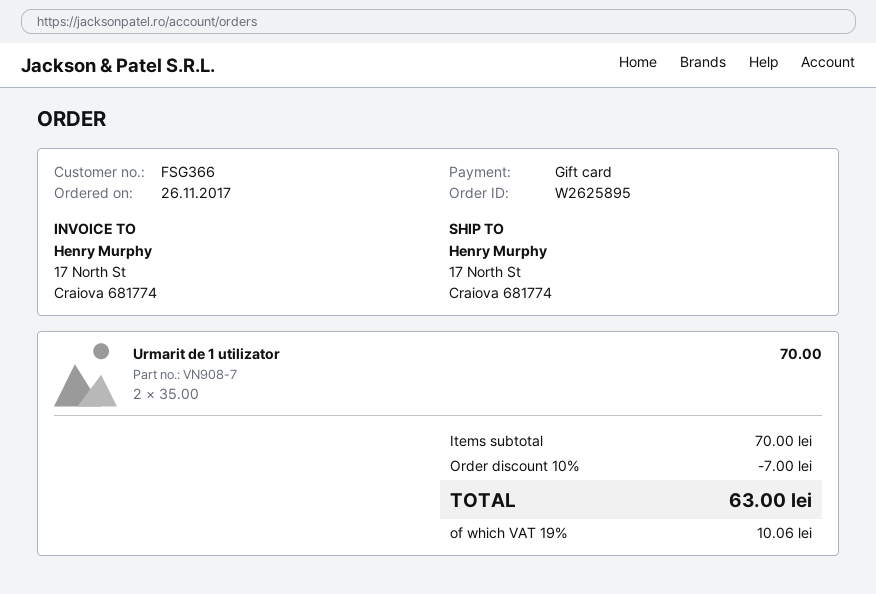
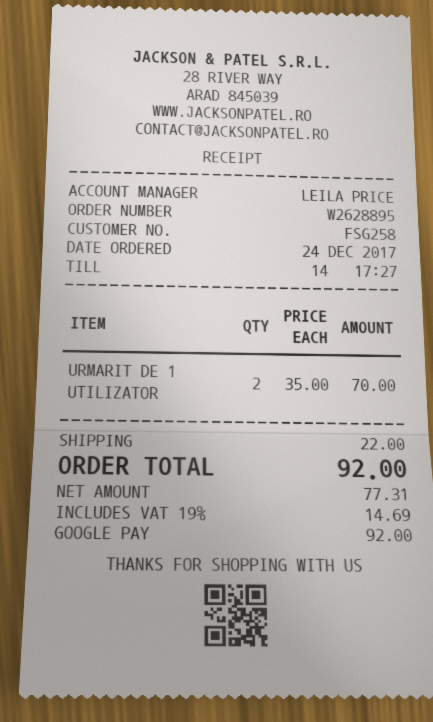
order number: W2625895 -> W2628895
order date: 2017-11-26 -> 2017-12-24
customer number: FSG366 -> FSG258
payment method: gift card -> Google Pay
discount: 10% = 7.00 -> none
shipping: none -> 22.00
tax: 19% = 10.06 -> 19% = 14.69
total: 63.00 -> 92.00

